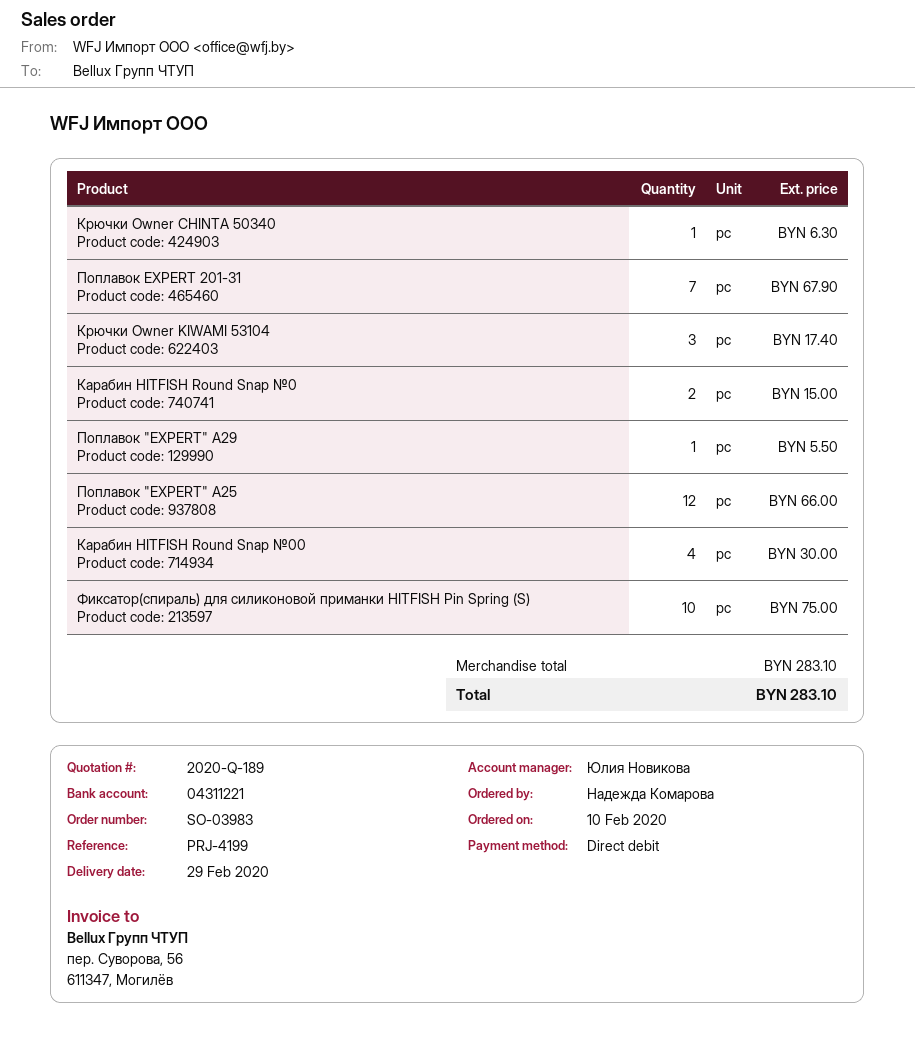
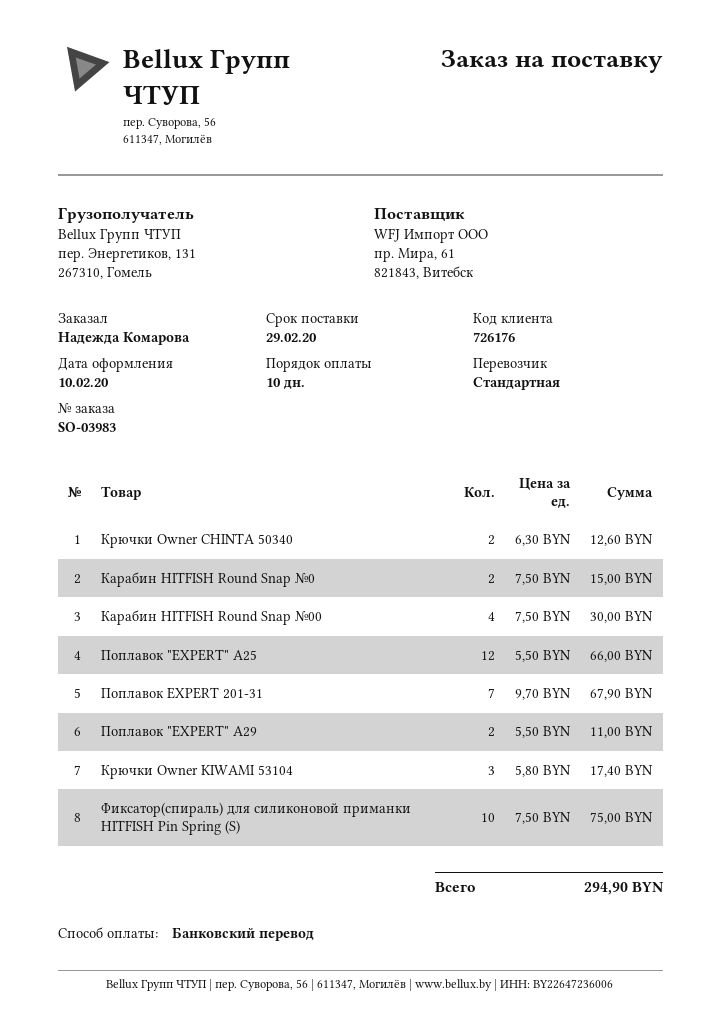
payment method: direct debit -> bank transfer
Крючки Owner CHINTA 50340: 1 for 6.30 -> 2 for 12.60
Поплавок "EXPERT" A29: 1 for 5.50 -> 2 for 11.00
total: 283.10 -> 294.90

